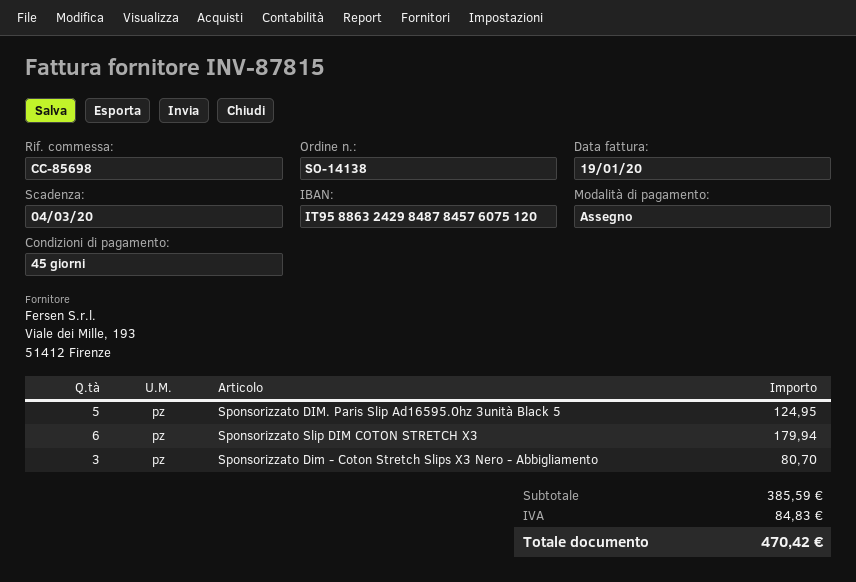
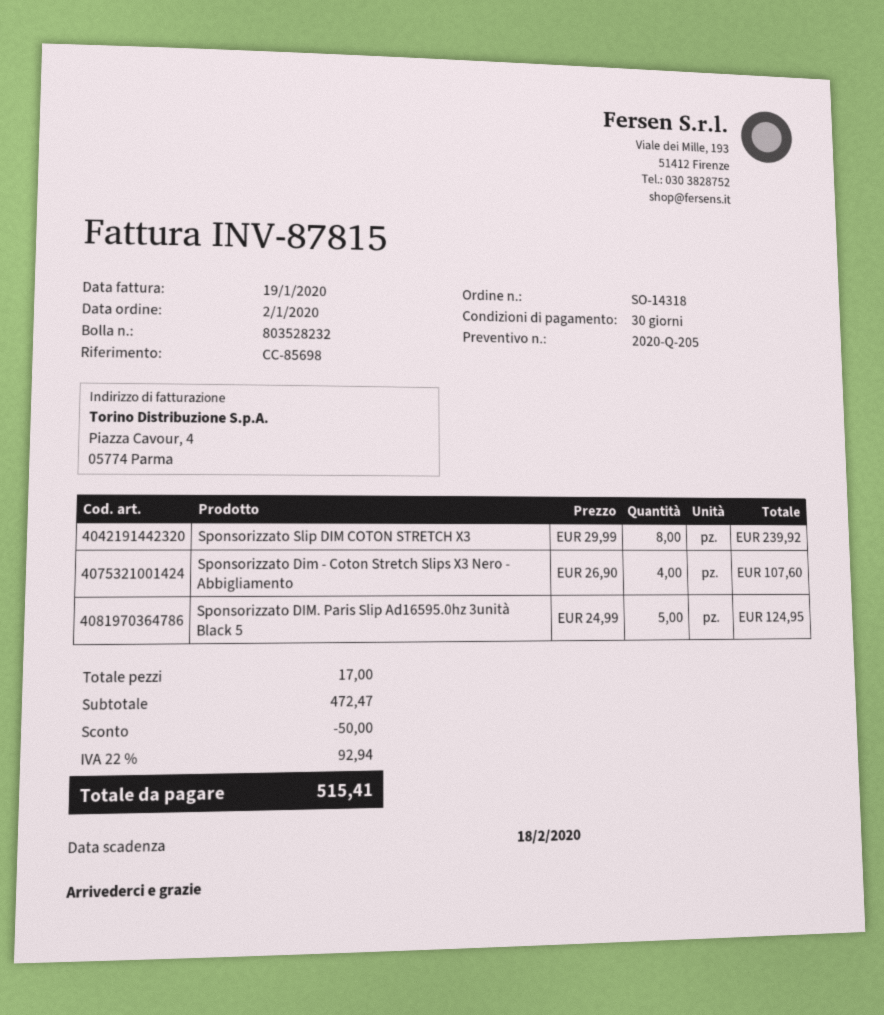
order number: SO-14138 -> SO-14318
payment terms: 45 days -> 30 days
due date: 2020-03-04 -> 2020-02-18
Sponsorizzato Slip DIM COTON STRETCH X3: 6 for 179.94 -> 8 for 239.92
Sponsorizzato Dim - Coton Stretch Slips X3 Nero - Abbigliamento: 3 for 80.70 -> 4 for 107.60
subtotal: 385.59 -> 472.47
discount: none -> 50.00
tax: 84.83 -> 92.94
total: 470.42 -> 515.41

